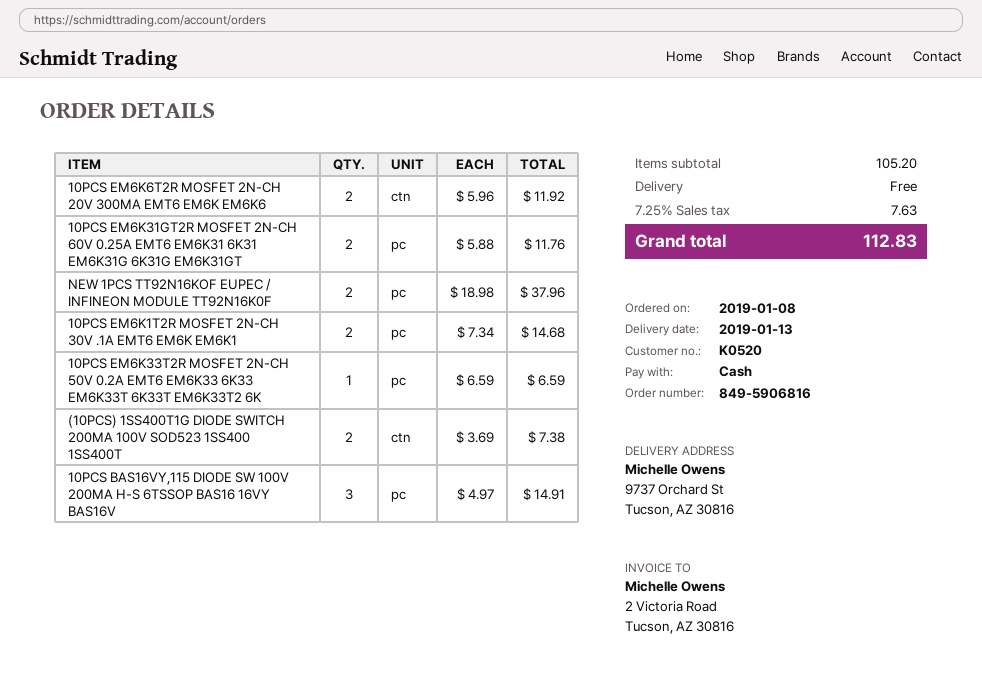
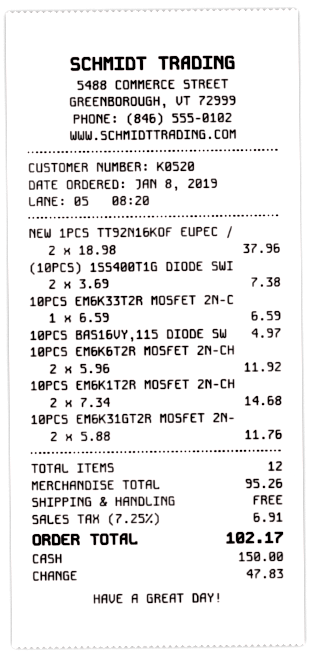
10PCS BAS16VY,115 DIODE SW 100V 200MA H-S 6TSSOP BAS16 16VY BAS16V: 3 x 4.97 = 14.91 -> 1 x 4.97 = 4.97
subtotal: 105.20 -> 95.26
tax: 7.25% = 7.63 -> 7.25% = 6.91
total: 112.83 -> 102.17

